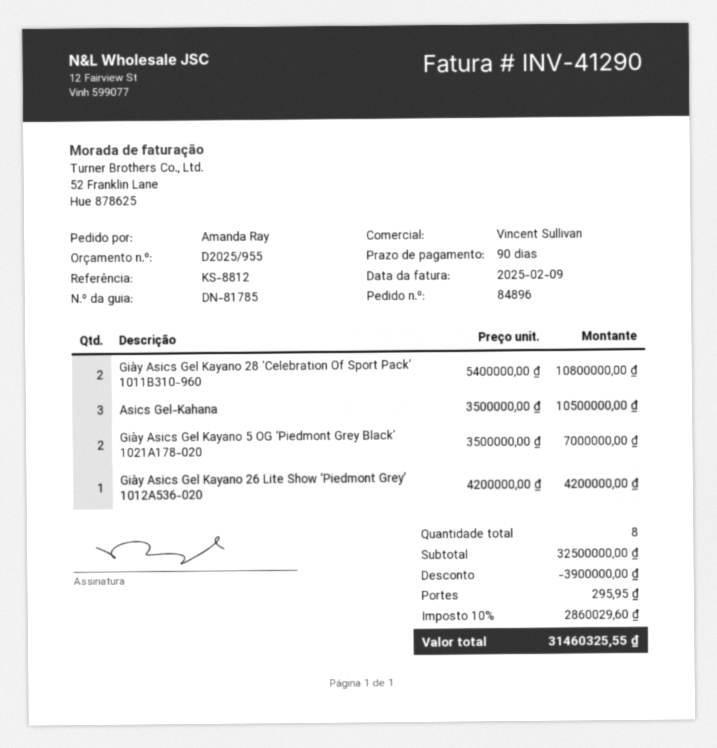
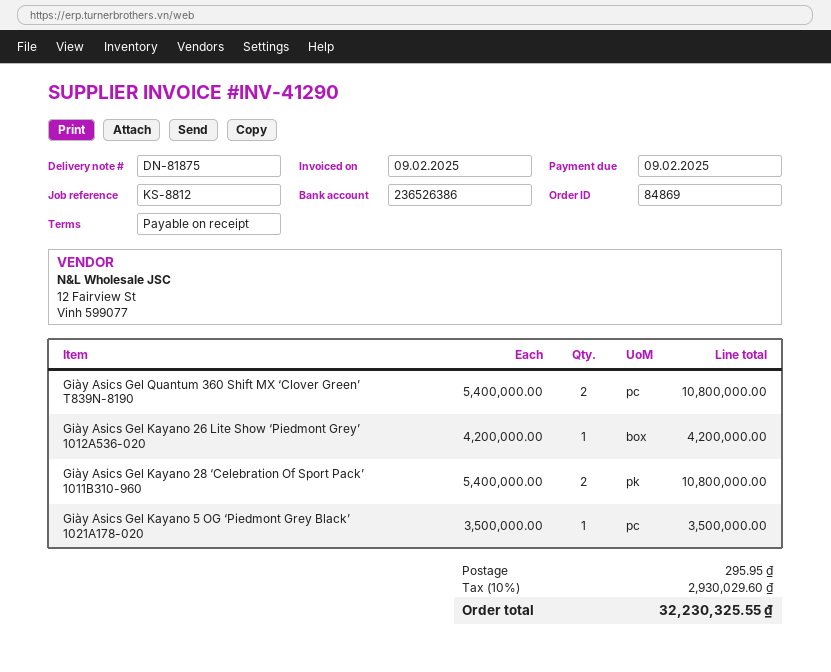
order number: 84896 -> 84869
delivery note number: DN-81785 -> DN-81875
payment terms: 90 days -> on receipt
Asics Gel-Kahana: 3 x 3500000.00 = 10500000.00 -> none
Giày Asics Gel Kayano 5 OG ‘Piedmont Grey Black’ 1021A178-020: 2 x 3500000.00 = 7000000.00 -> 1 x 3500000.00 = 3500000.00
Giày Asics Gel Quantum 360 Shift MX ‘Clover Green’ T839N-8190: none -> 2 x 5400000.00 = 10800000.00
discount: 3900000.00 -> none
tax: 10% = 2860029.60 -> 10% = 2930029.60
total: 31460325.55 -> 32230325.55

